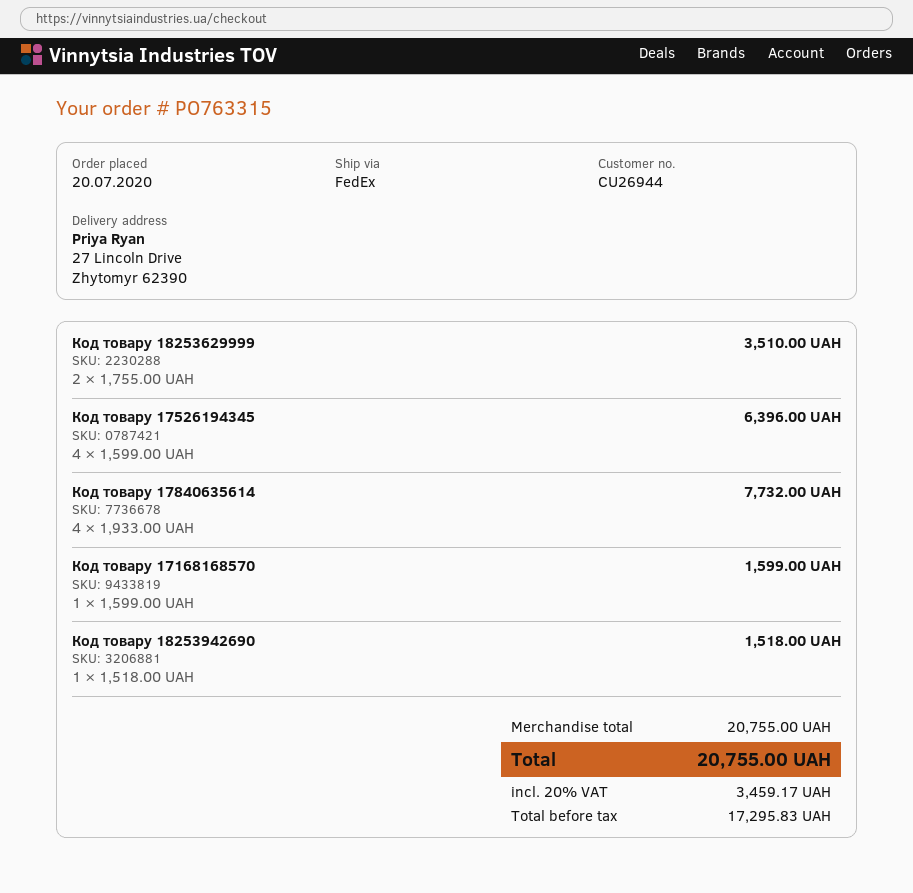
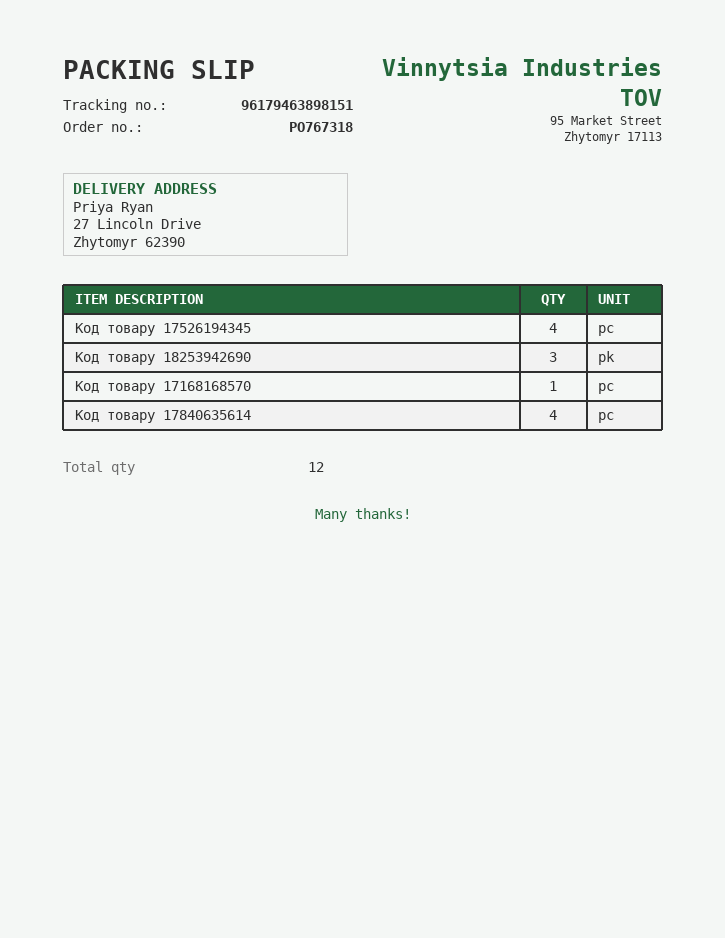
order number: PO763315 -> PO767318
Код товару 18253629999: 2 -> none
Код товару 18253942690: 1 -> 3

